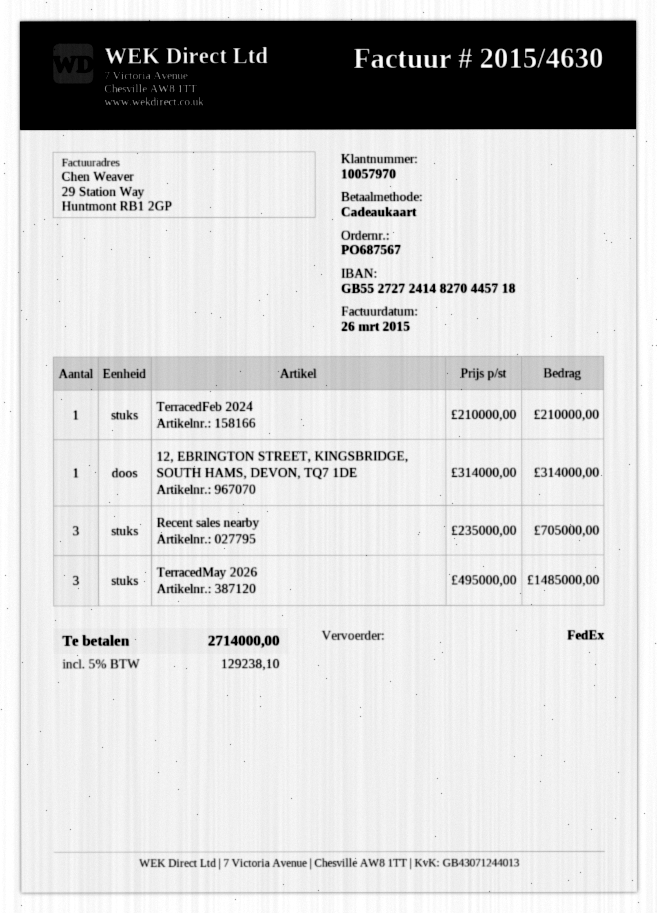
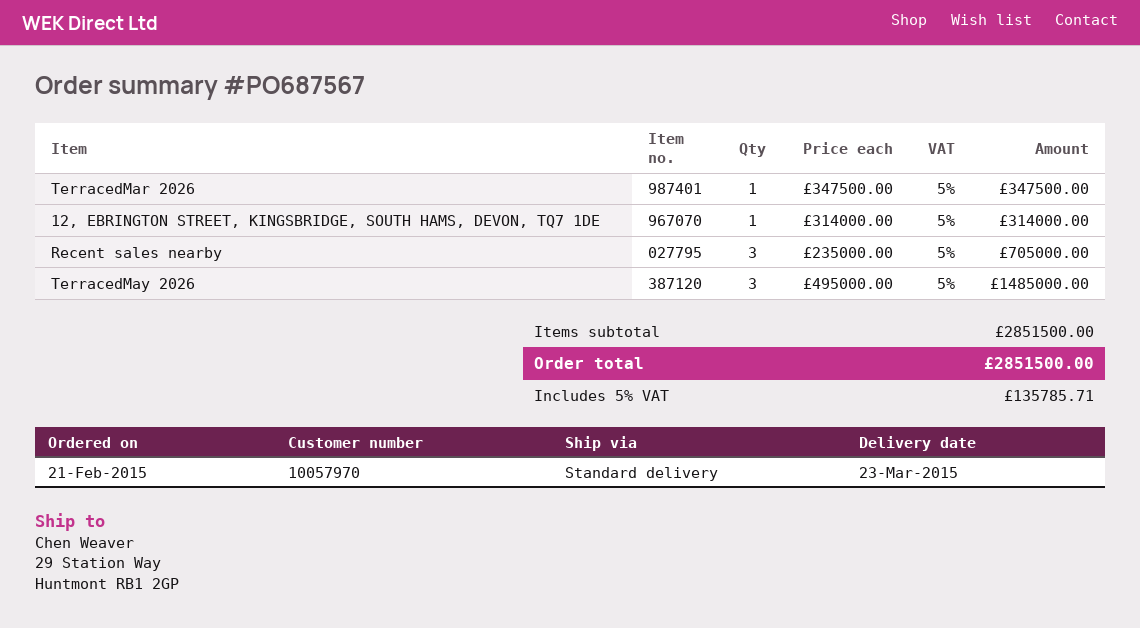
shipping method: FedEx -> standard
TerracedFeb 2024: 1 x 210000.00 = 210000.00 -> none
TerracedMar 2026: none -> 1 x 347500.00 = 347500.00
tax: 5% = 129238.10 -> 5% = 135785.71
total: 2714000.00 -> 2851500.00

